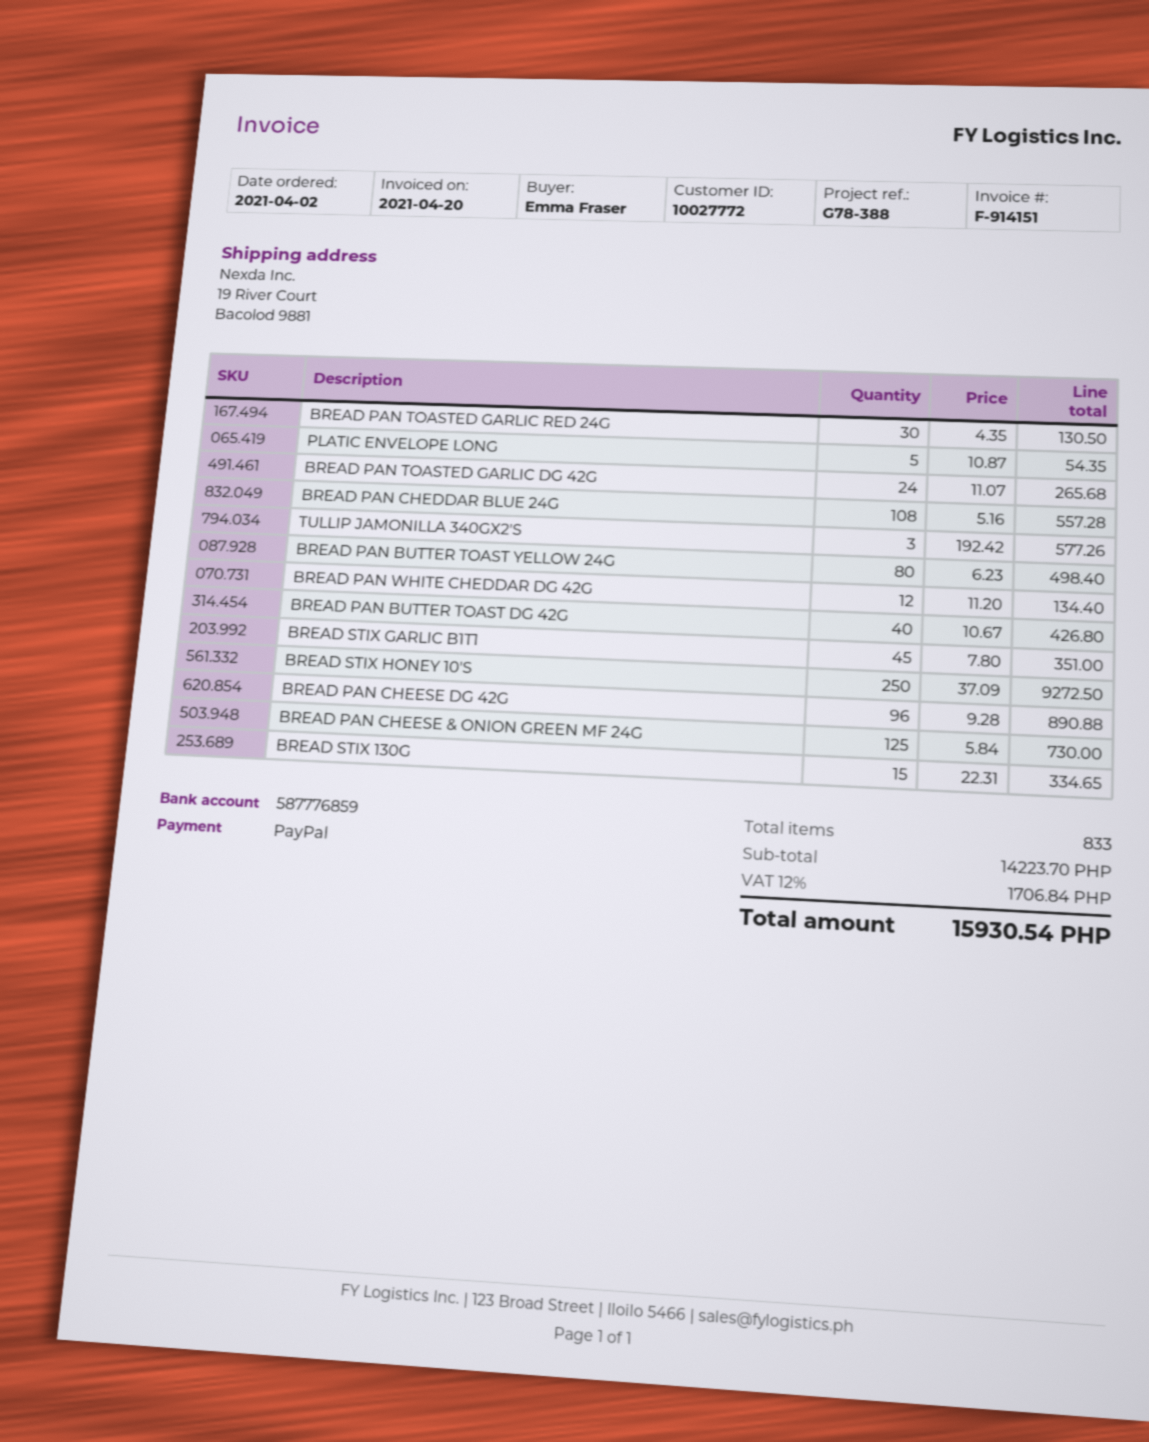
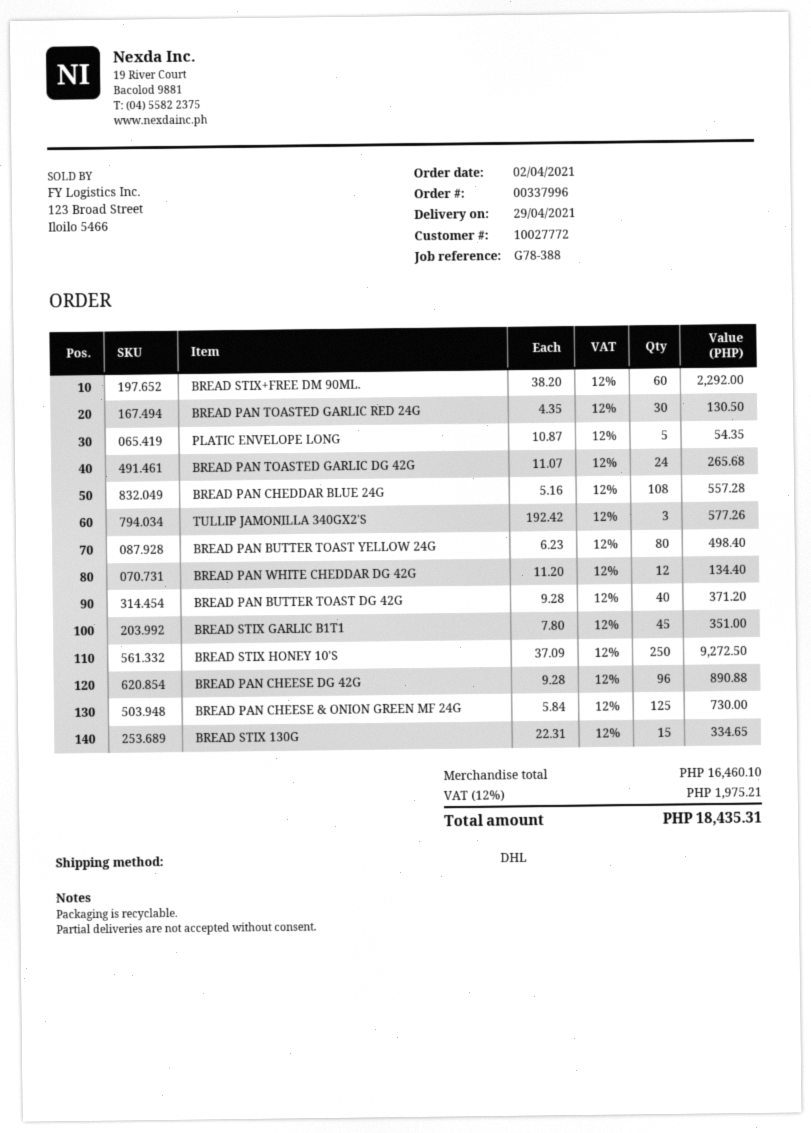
BREAD PAN BUTTER TOAST DG 42G: 40 x 10.67 = 426.80 -> 40 x 9.28 = 371.20
BREAD STIX+FREE DM 90ML.: none -> 60 x 38.20 = 2292.00
subtotal: 14223.70 -> 16460.10
tax: 12% = 1706.84 -> 12% = 1975.21
total: 15930.54 -> 18435.31

